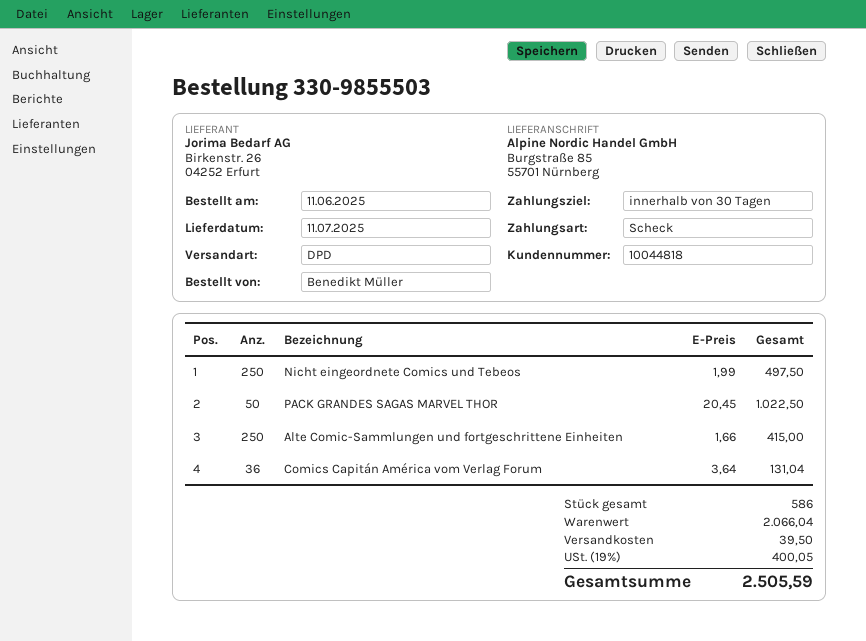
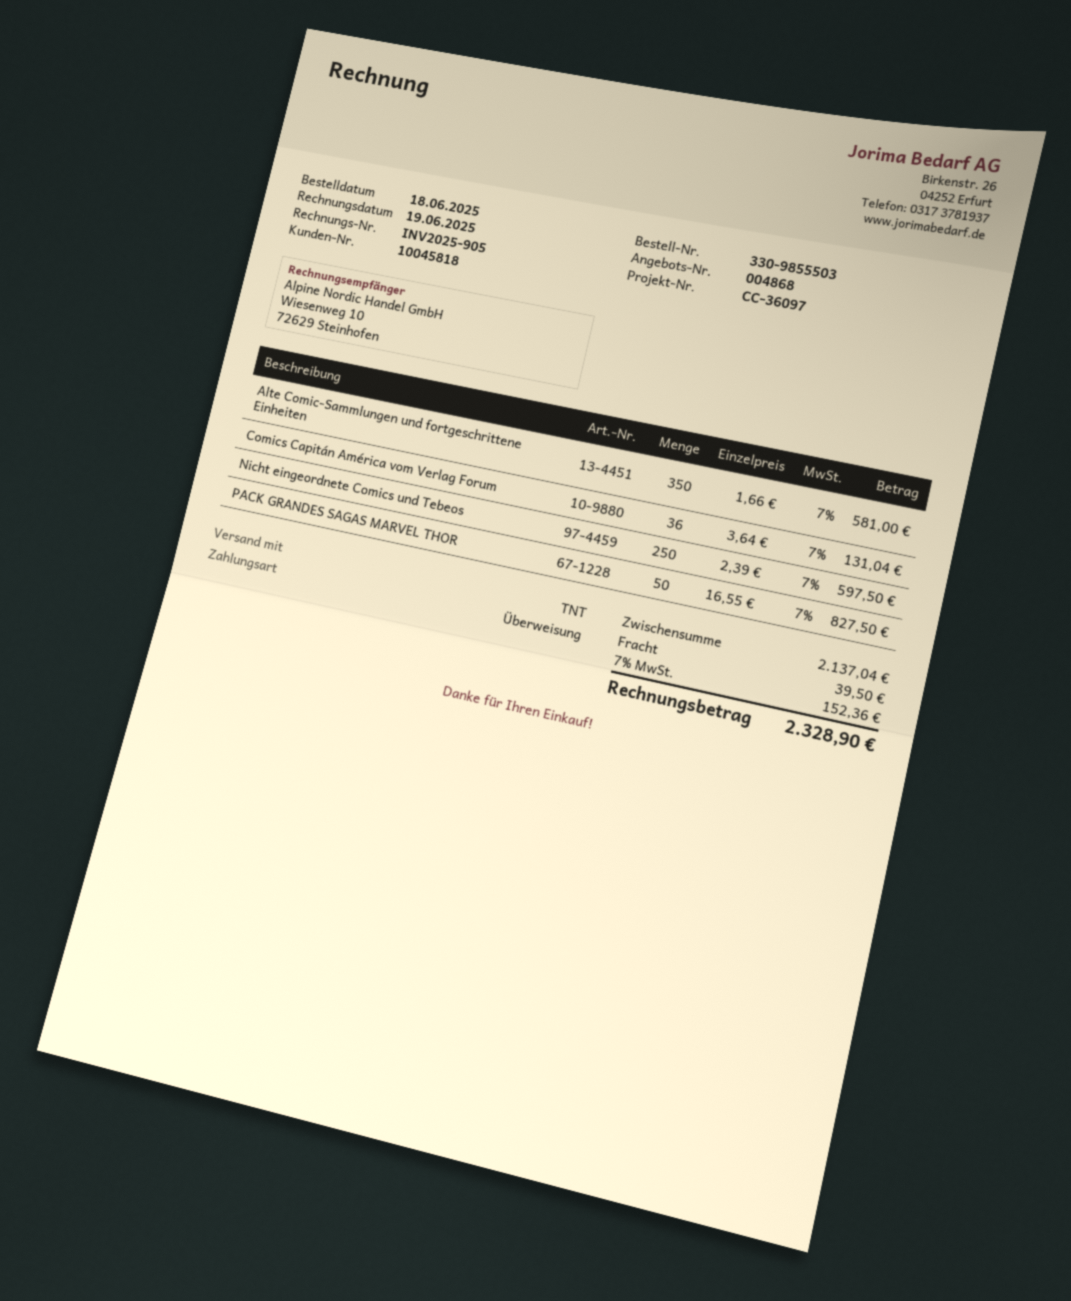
order date: 2025-06-11 -> 2025-06-18
customer number: 10044818 -> 10045818
payment method: cheque -> bank transfer
shipping method: DPD -> TNT
Nicht eingeordnete Comics und Tebeos: 250 x 1.99 = 497.50 -> 250 x 2.39 = 597.50
PACK GRANDES SAGAS MARVEL THOR: 50 x 20.45 = 1022.50 -> 50 x 16.55 = 827.50
Alte Comic-Sammlungen und fortgeschrittene Einheiten: 250 x 1.66 = 415.00 -> 350 x 1.66 = 581.00
subtotal: 2066.04 -> 2137.04
tax: 19% = 400.05 -> 7% = 152.36
total: 2505.59 -> 2328.90

